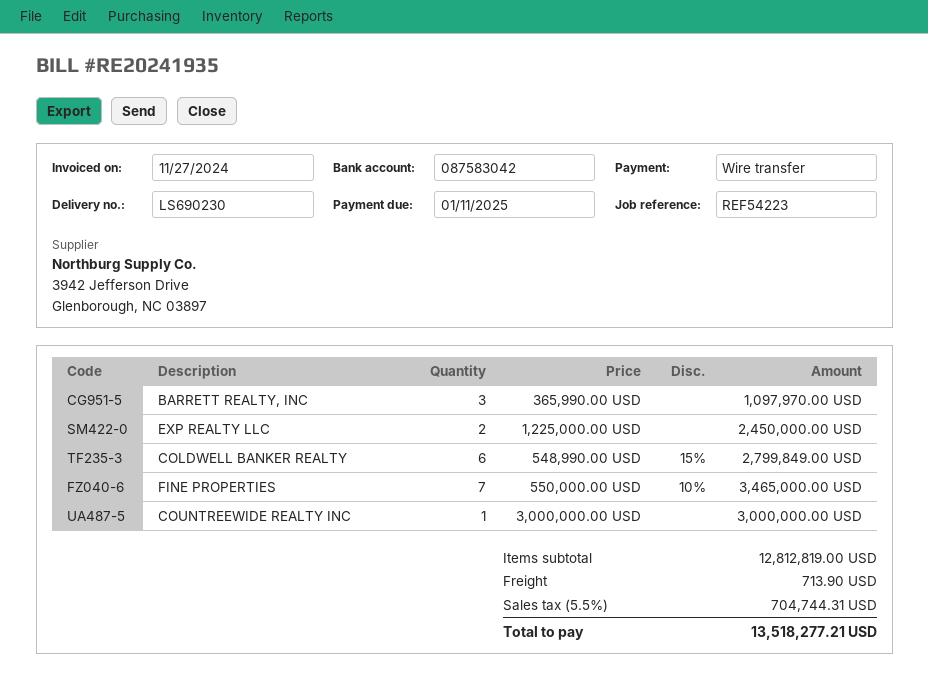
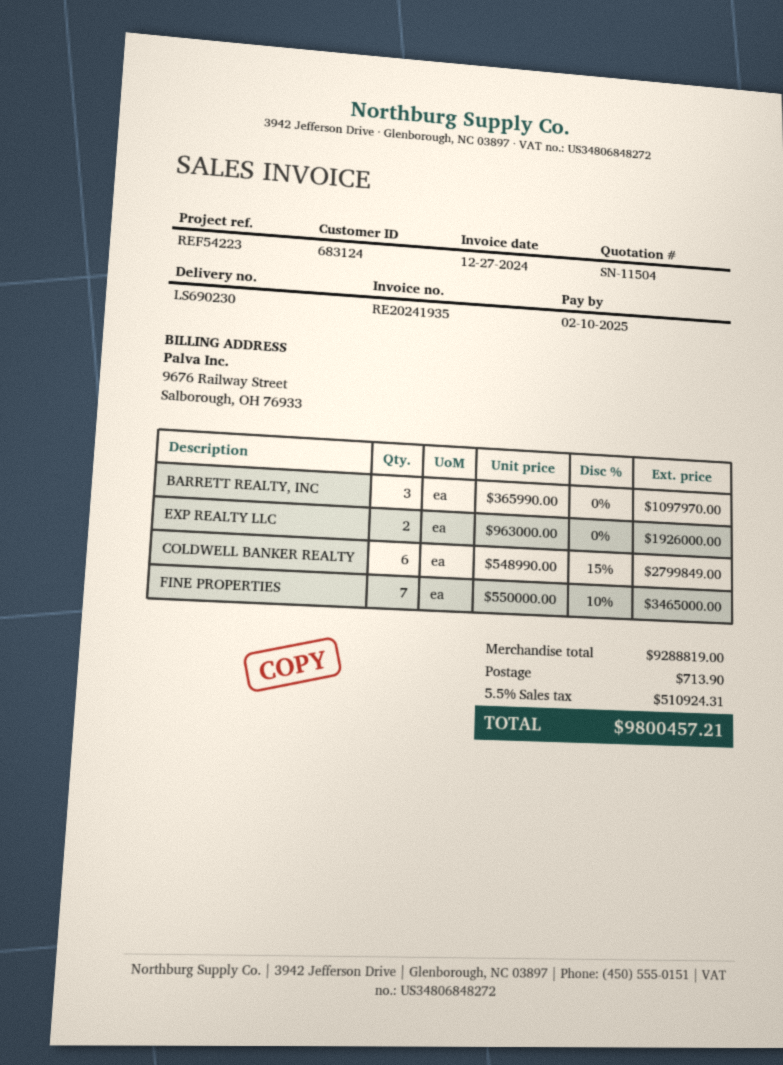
invoice date: 2024-11-27 -> 2024-12-27
due date: 2025-01-11 -> 2025-02-10
EXP REALTY LLC: 2 x 1225000.00 = 2450000.00 -> 2 x 963000.00 = 1926000.00
COUNTREEWIDE REALTY INC: 1 x 3000000.00 = 3000000.00 -> none
subtotal: 12812819.00 -> 9288819.00
tax: 5.5% = 704744.31 -> 5.5% = 510924.31
total: 13518277.21 -> 9800457.21

